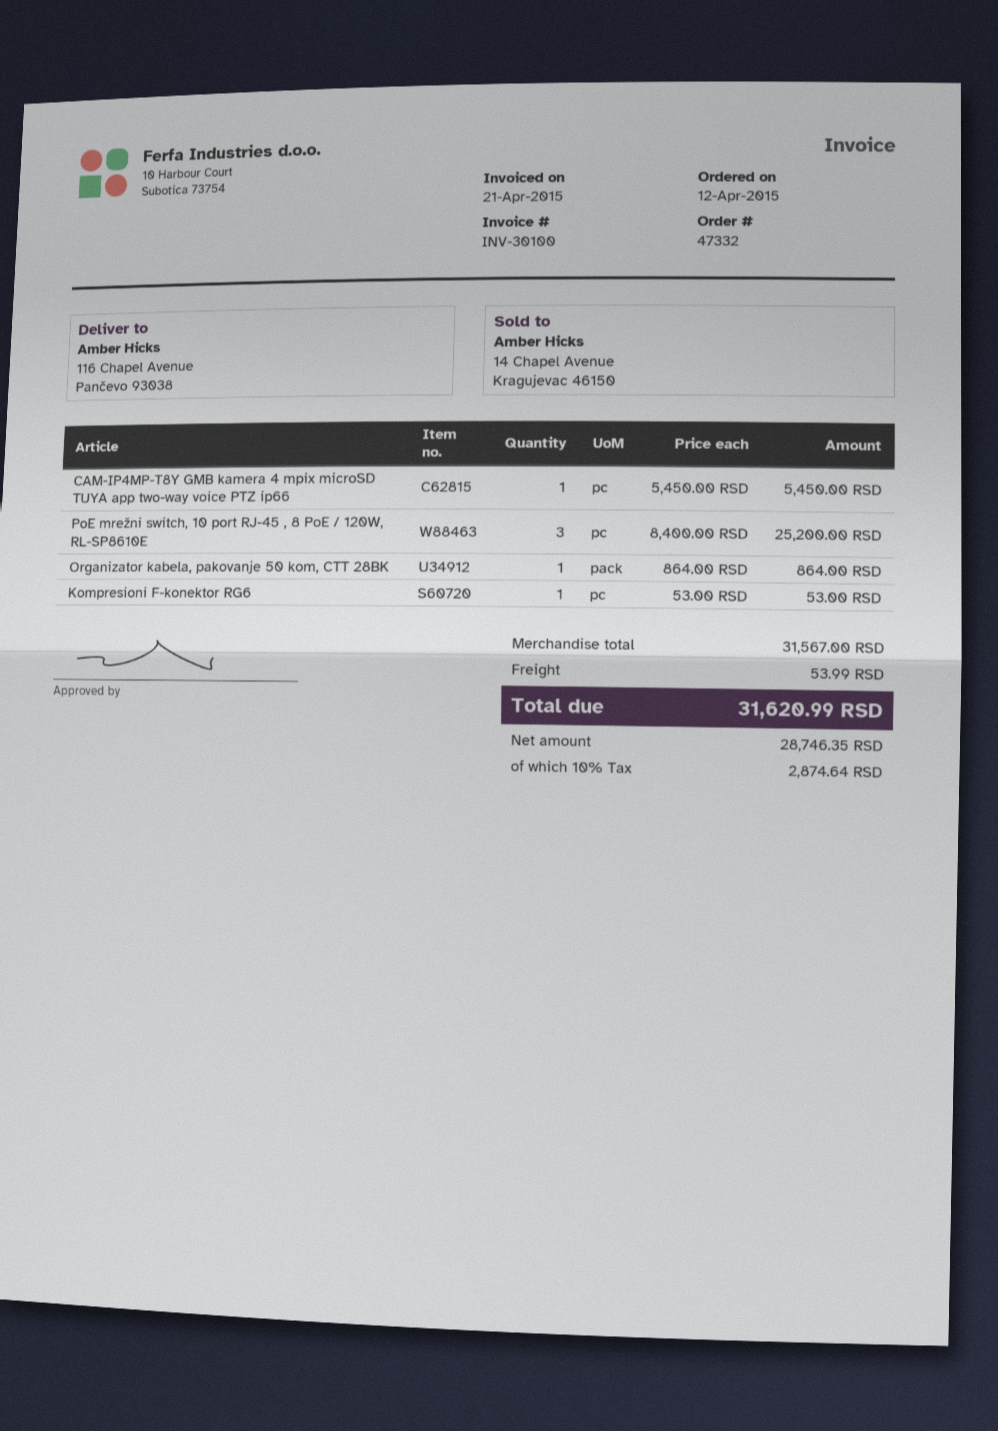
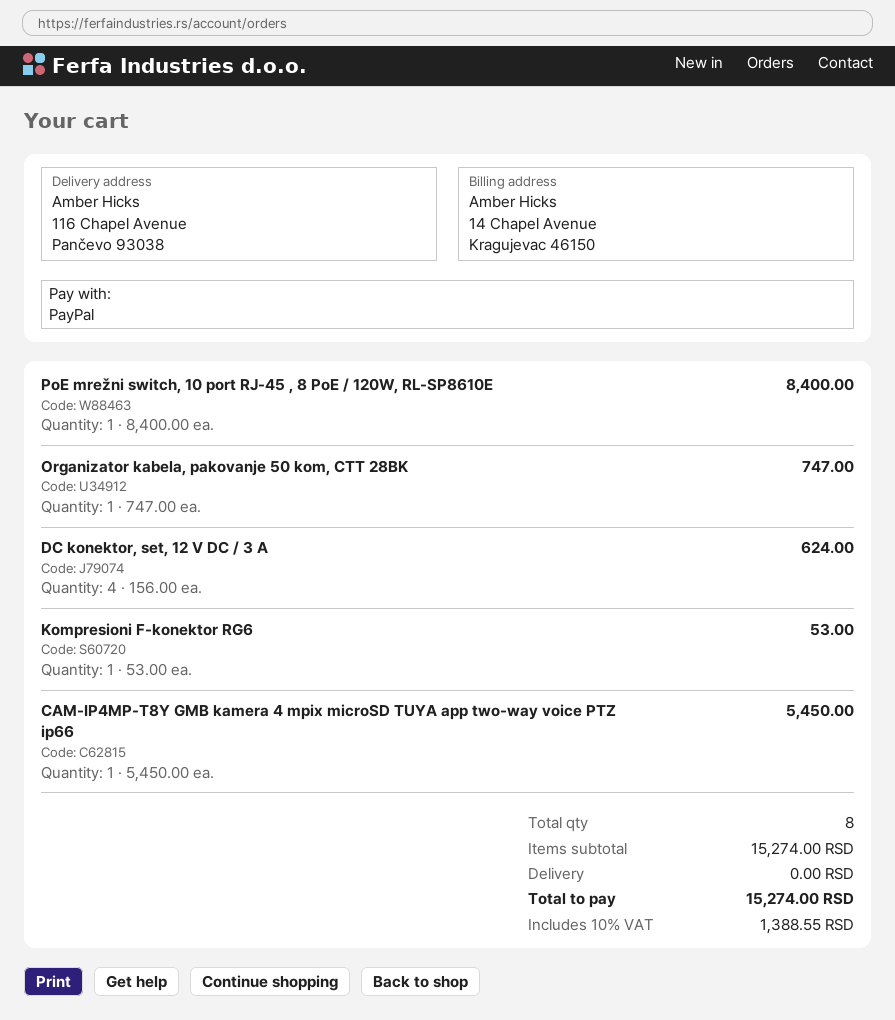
PoE mrežni switch, 10 port RJ-45 , 8 PoE / 120W, RL-SP8610E: 3 x 8400.00 = 25200.00 -> 1 x 8400.00 = 8400.00
Organizator kabela, pakovanje 50 kom, CTT 28BK: 1 x 864.00 = 864.00 -> 1 x 747.00 = 747.00
DC konektor, set, 12 V DC / 3 A: none -> 4 x 156.00 = 624.00
subtotal: 31567.00 -> 15274.00
shipping: 53.99 -> 0.00
tax: 10% = 2874.64 -> 10% = 1388.55
total: 31620.99 -> 15274.00

